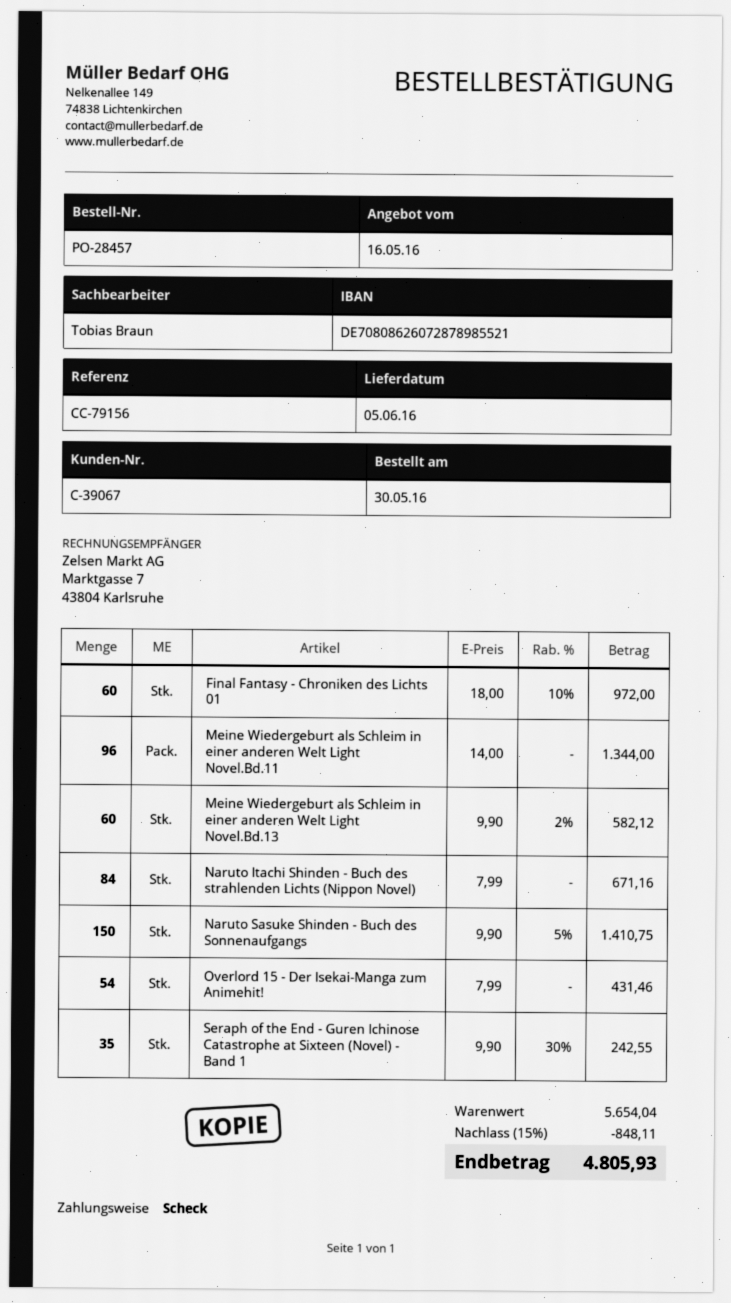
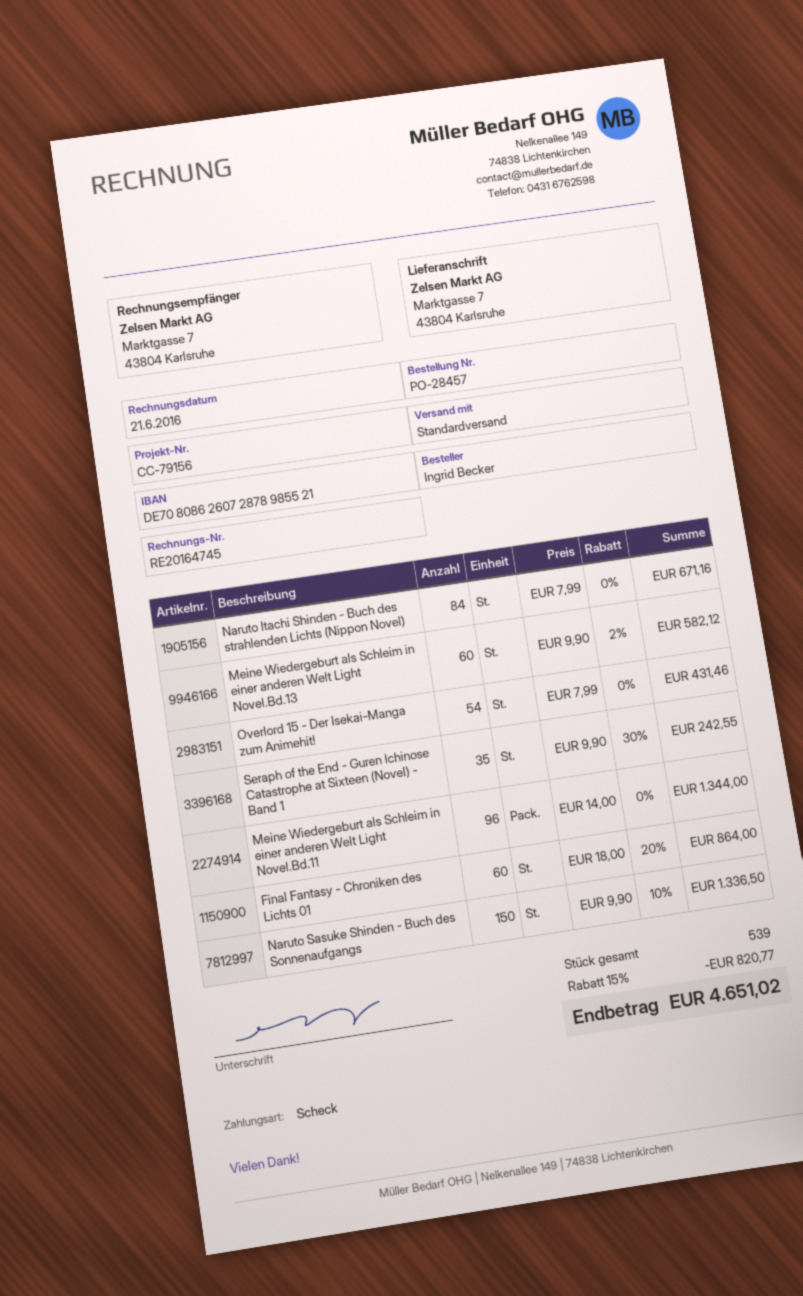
Final Fantasy - Chroniken des Lichts 01: 60 x 18.00 - 10% = 972.00 -> 60 x 18.00 - 20% = 864.00
Naruto Sasuke Shinden - Buch des Sonnenaufgangs: 150 x 9.90 - 5% = 1410.75 -> 150 x 9.90 - 10% = 1336.50
discount: 15% = 848.11 -> 15% = 820.77
total: 4805.93 -> 4651.02

